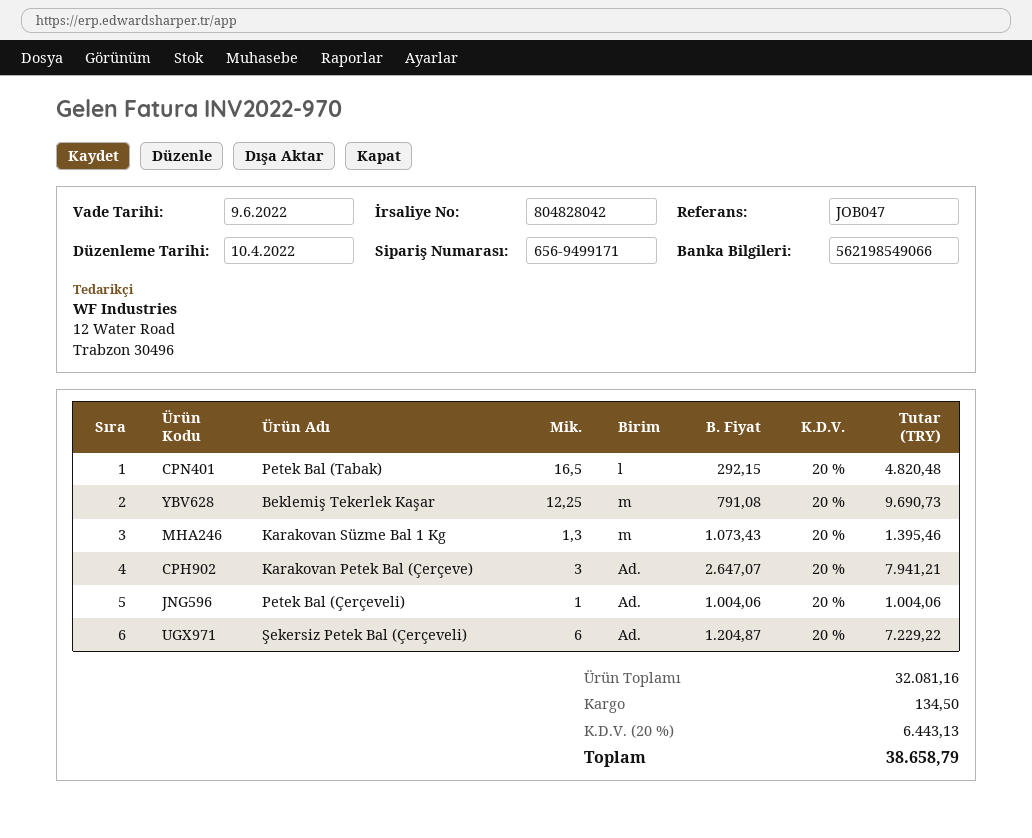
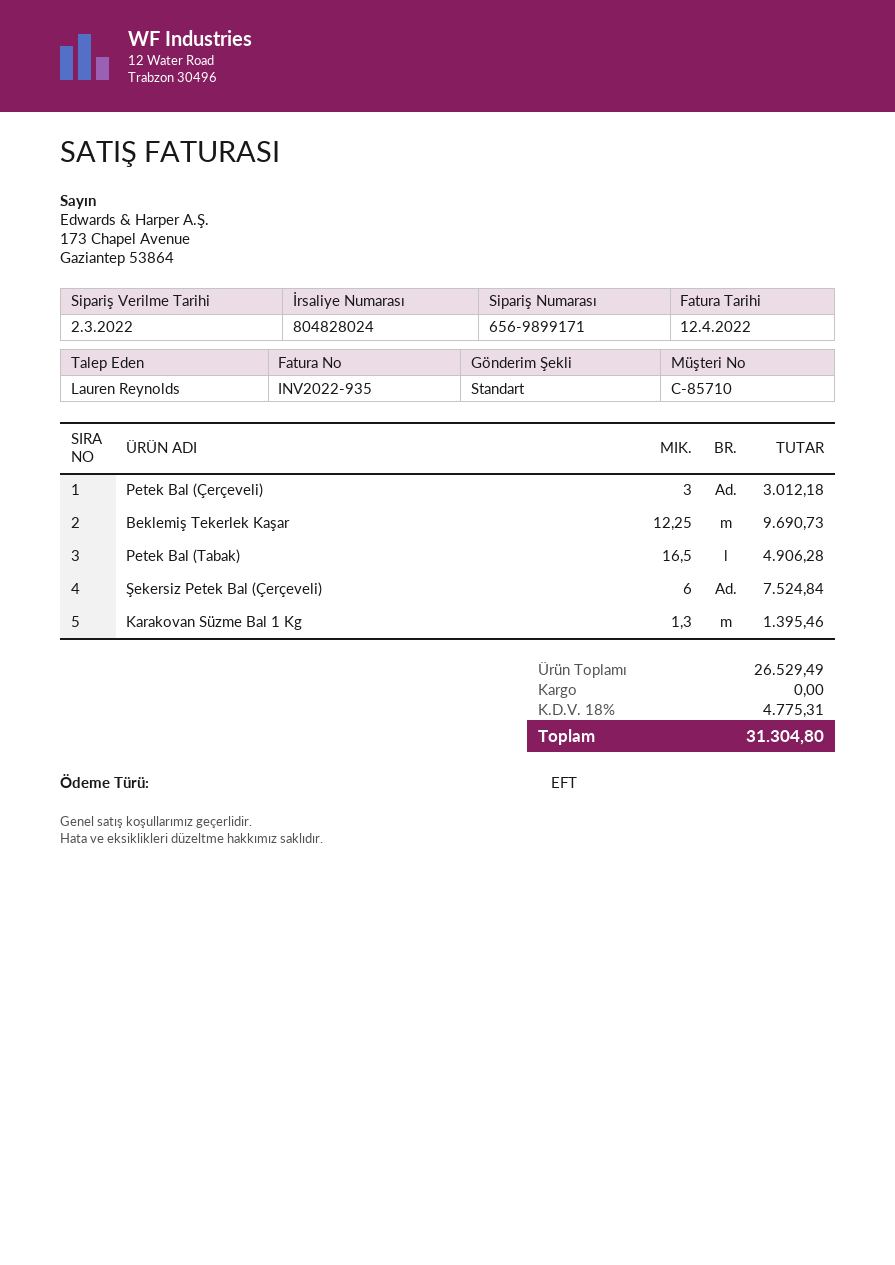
order number: 656-9499171 -> 656-9899171
delivery note number: 804828042 -> 804828024
invoice number: INV2022-970 -> INV2022-935
invoice date: 2022-04-10 -> 2022-04-12
Petek Bal (Tabak): 16.5 for 4820.48 -> 16.5 for 4906.28
Karakovan Petek Bal (Çerçeve): 3 for 7941.21 -> none
Petek Bal (Çerçeveli): 1 for 1004.06 -> 3 for 3012.18
Şekersiz Petek Bal (Çerçeveli): 6 for 7229.22 -> 6 for 7524.84
subtotal: 32081.16 -> 26529.49
shipping: 134.50 -> 0.00
tax: 20% = 6443.13 -> 18% = 4775.31
total: 38658.79 -> 31304.80

